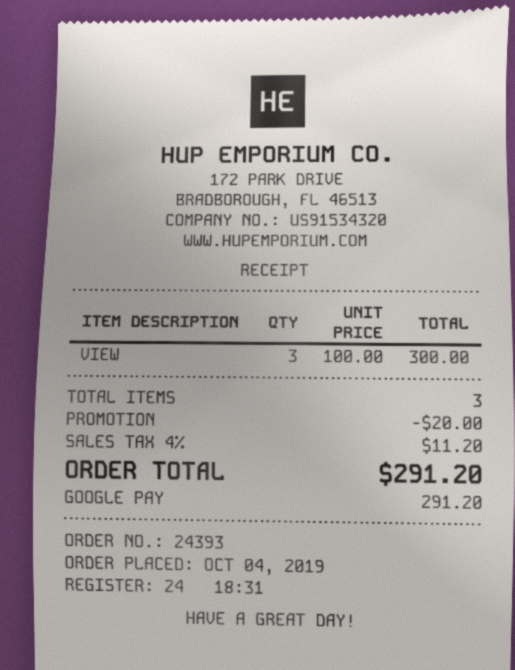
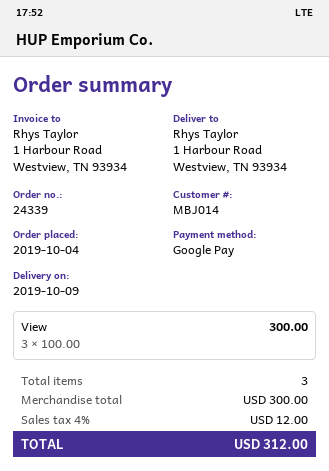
order number: 24393 -> 24339
discount: 20.00 -> none
tax: 4% = 11.20 -> 4% = 12.00
total: 291.20 -> 312.00

